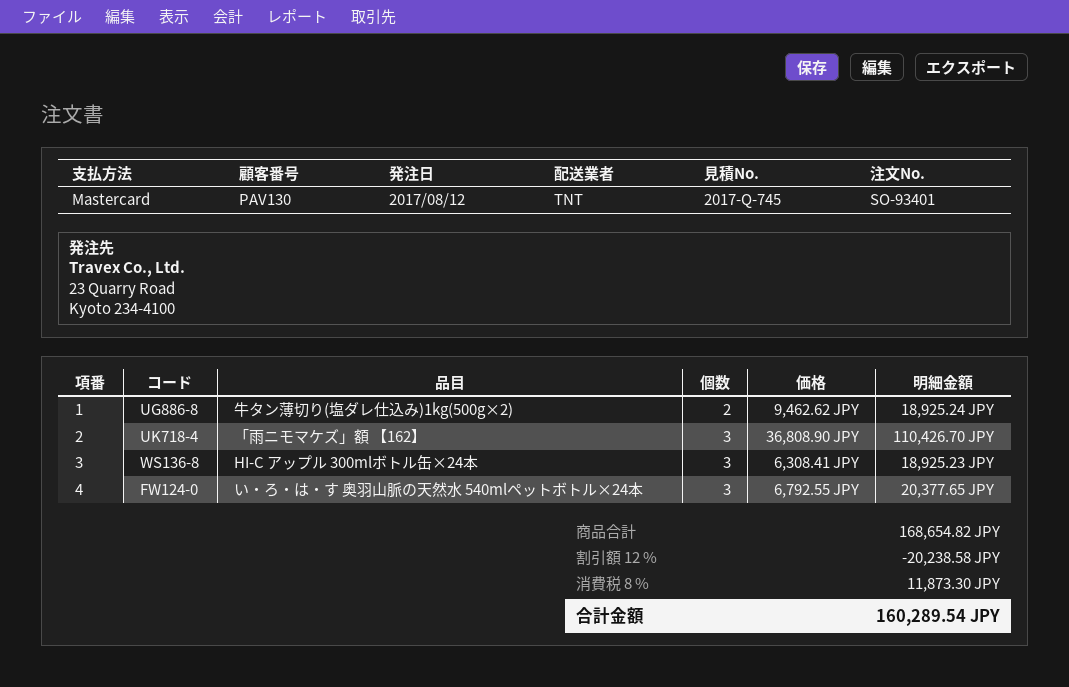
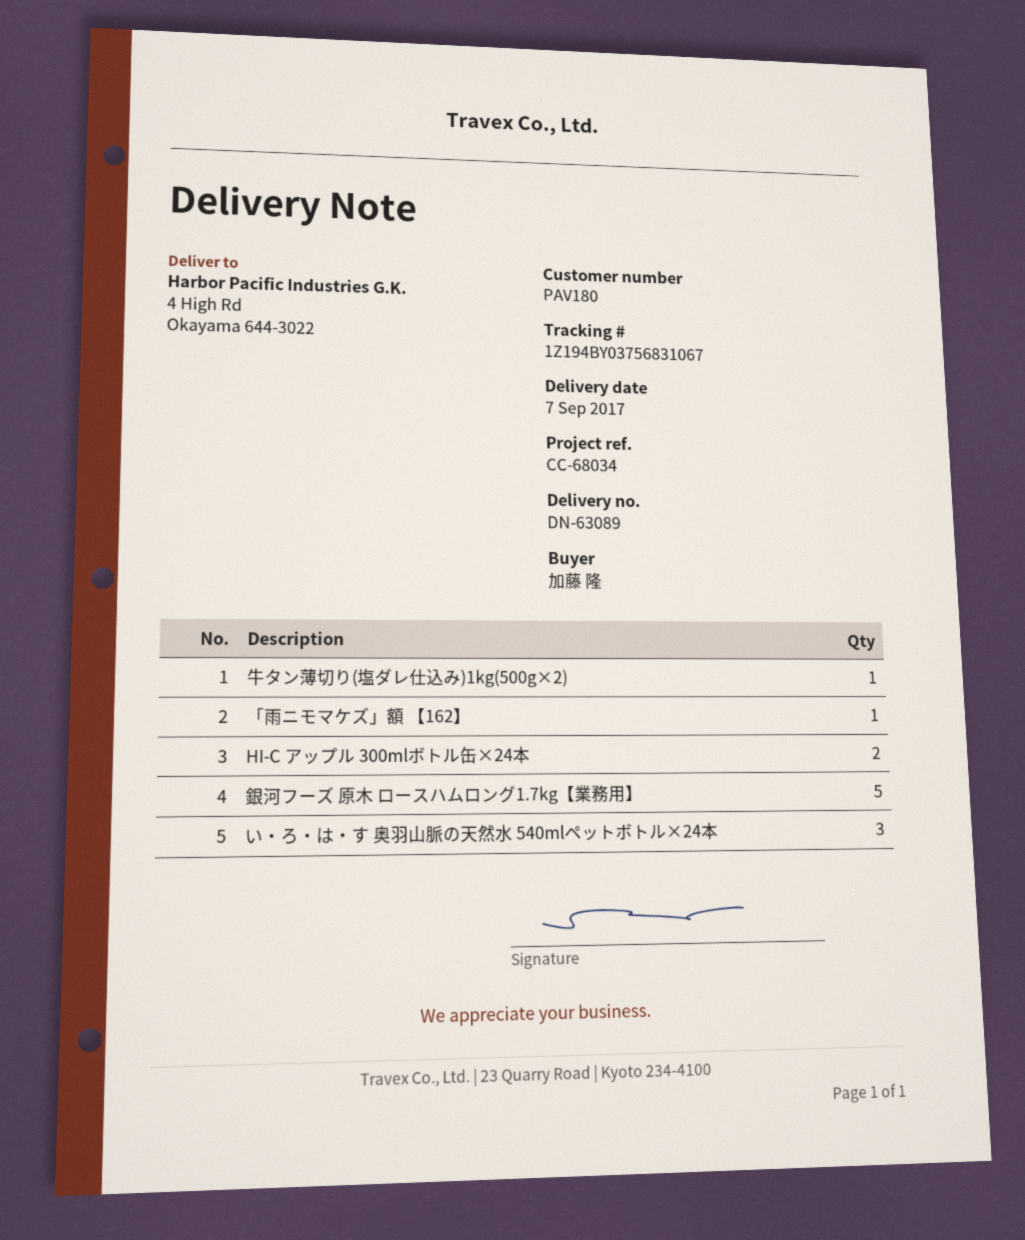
customer number: PAV130 -> PAV180
牛タン薄切り(塩ダレ仕込み)1kg(500g×2): 2 -> 1
「雨ニモマケズ」額 【162】: 3 -> 1
HI-C アップル 300mlボトル缶×24本: 3 -> 2
銀河フーズ 原木 ロースハムロング1.7kg【業務用】: none -> 5

